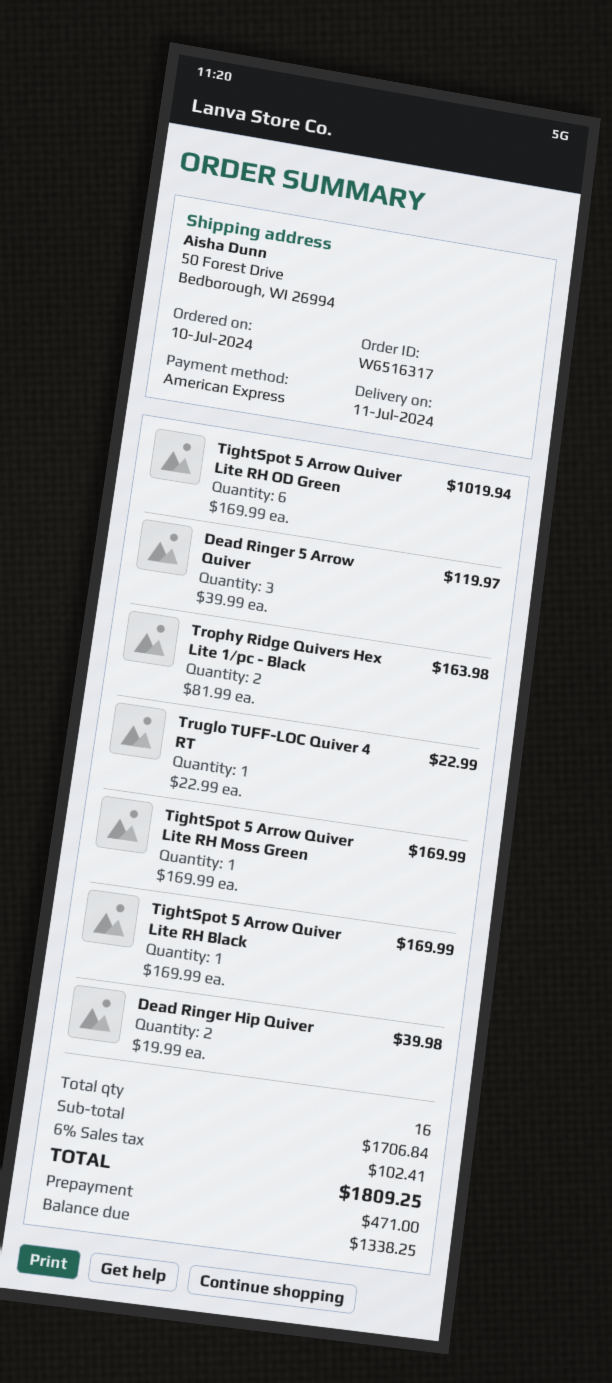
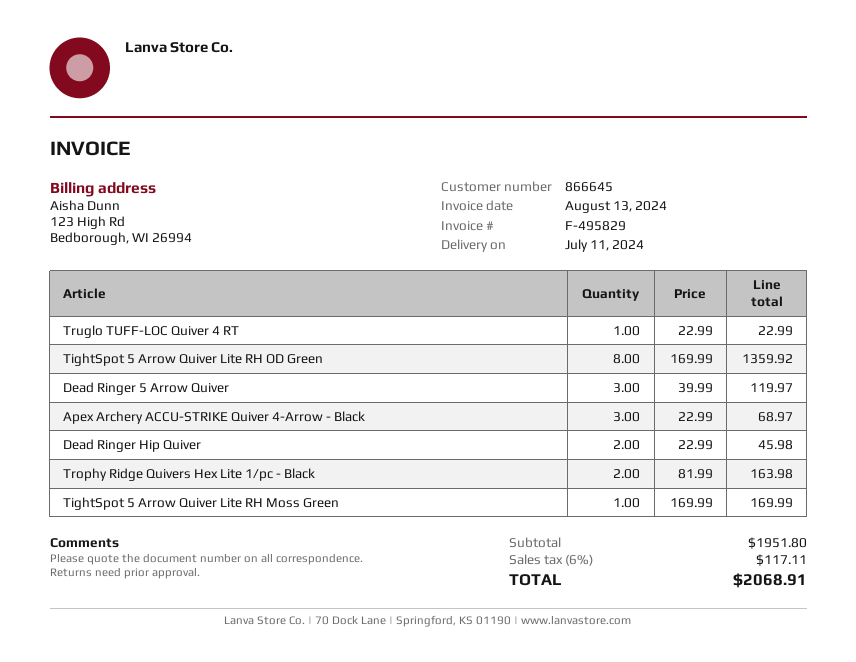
TightSpot 5 Arrow Quiver Lite RH OD Green: 6 x 169.99 = 1019.94 -> 8 x 169.99 = 1359.92
TightSpot 5 Arrow Quiver Lite RH Black: 1 x 169.99 = 169.99 -> none
Dead Ringer Hip Quiver: 2 x 19.99 = 39.98 -> 2 x 22.99 = 45.98
Apex Archery ACCU-STRIKE Quiver 4-Arrow - Black: none -> 3 x 22.99 = 68.97
subtotal: 1706.84 -> 1951.80
tax: 6% = 102.41 -> 6% = 117.11
total: 1809.25 -> 2068.91

